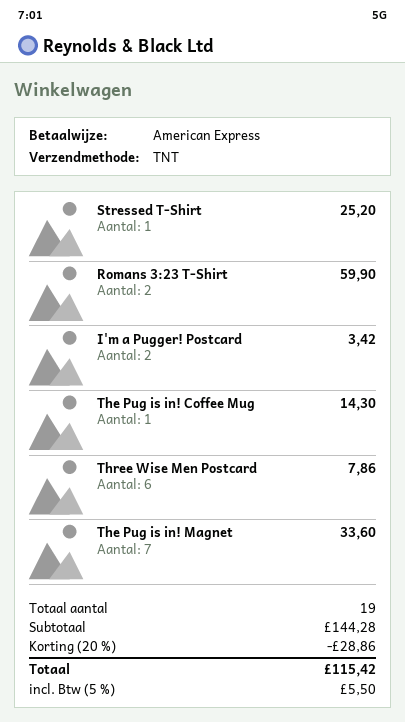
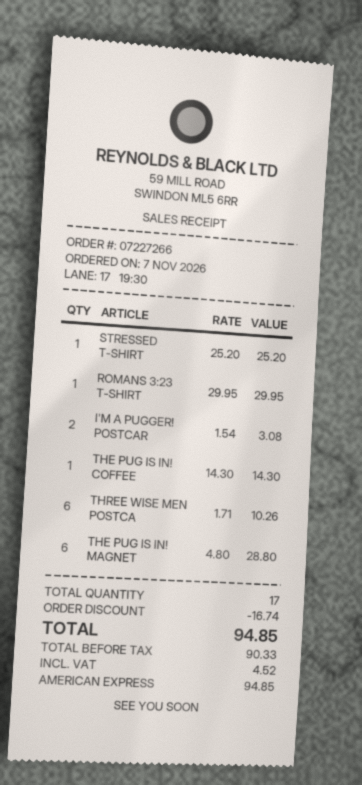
Romans 3:23 T-Shirt: 2 for 59.90 -> 1 for 29.95
I'm a Pugger! Postcard: 2 for 3.42 -> 2 for 3.08
Three Wise Men Postcard: 6 for 7.86 -> 6 for 10.26
The Pug is in! Magnet: 7 for 33.60 -> 6 for 28.80
total quantity: 19 -> 17
discount: 28.86 -> 16.74
tax: 5.50 -> 4.52
total: 115.42 -> 94.85

